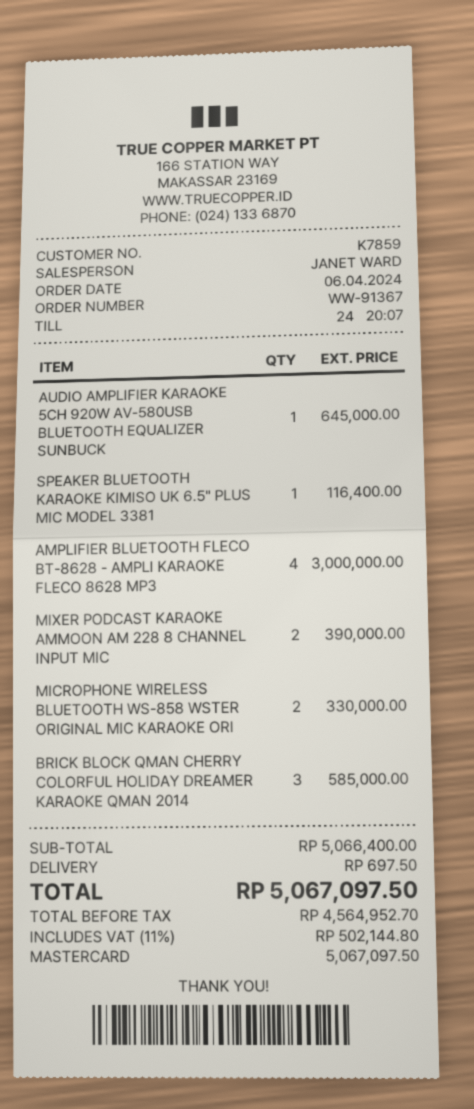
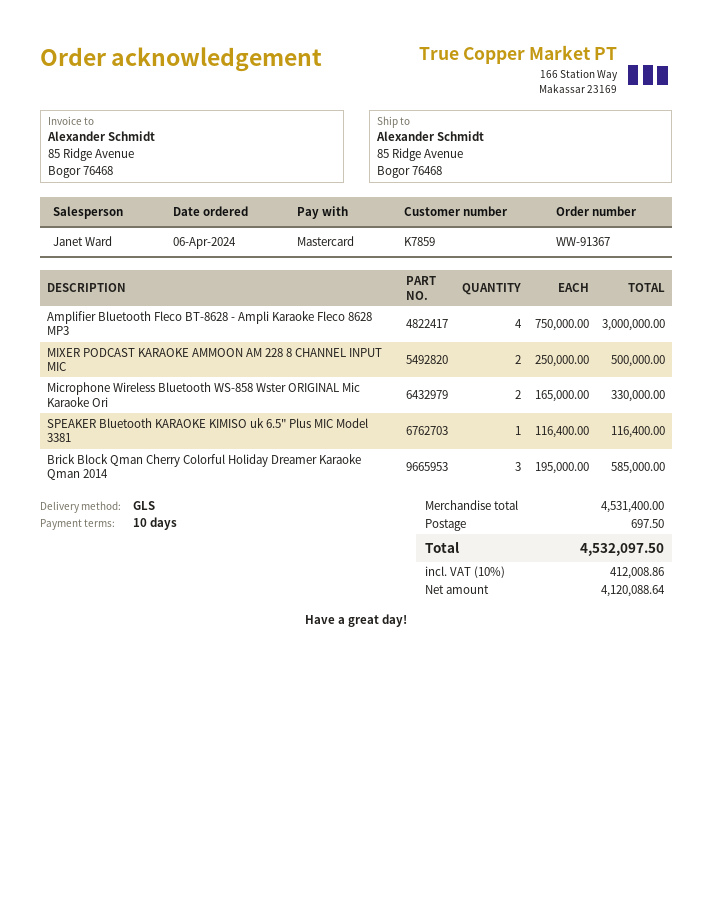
AUDIO AMPLIFIER KARAOKE 5CH 920W AV-580USB BLUETOOTH EQUALIZER SUNBUCK: 1 for 645000.00 -> none
MIXER PODCAST KARAOKE AMMOON AM 228 8 CHANNEL INPUT MIC: 2 for 390000.00 -> 2 for 500000.00
subtotal: 5066400.00 -> 4531400.00
net: 4564952.70 -> 4120088.64
tax: 11% = 502144.80 -> 10% = 412008.86
total: 5067097.50 -> 4532097.50

